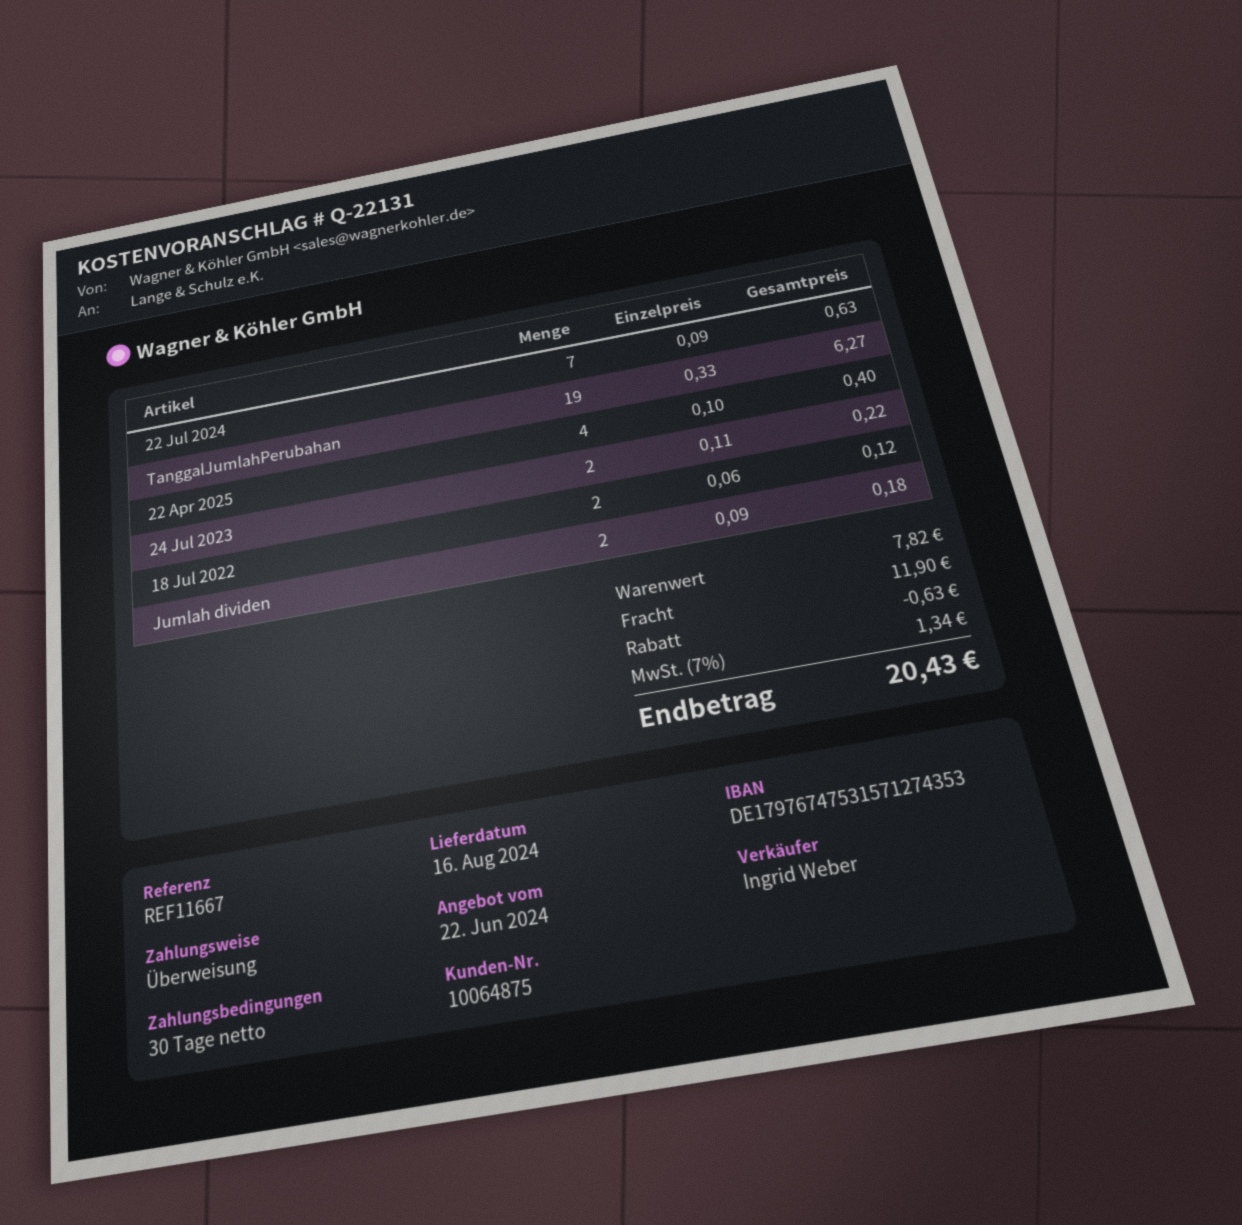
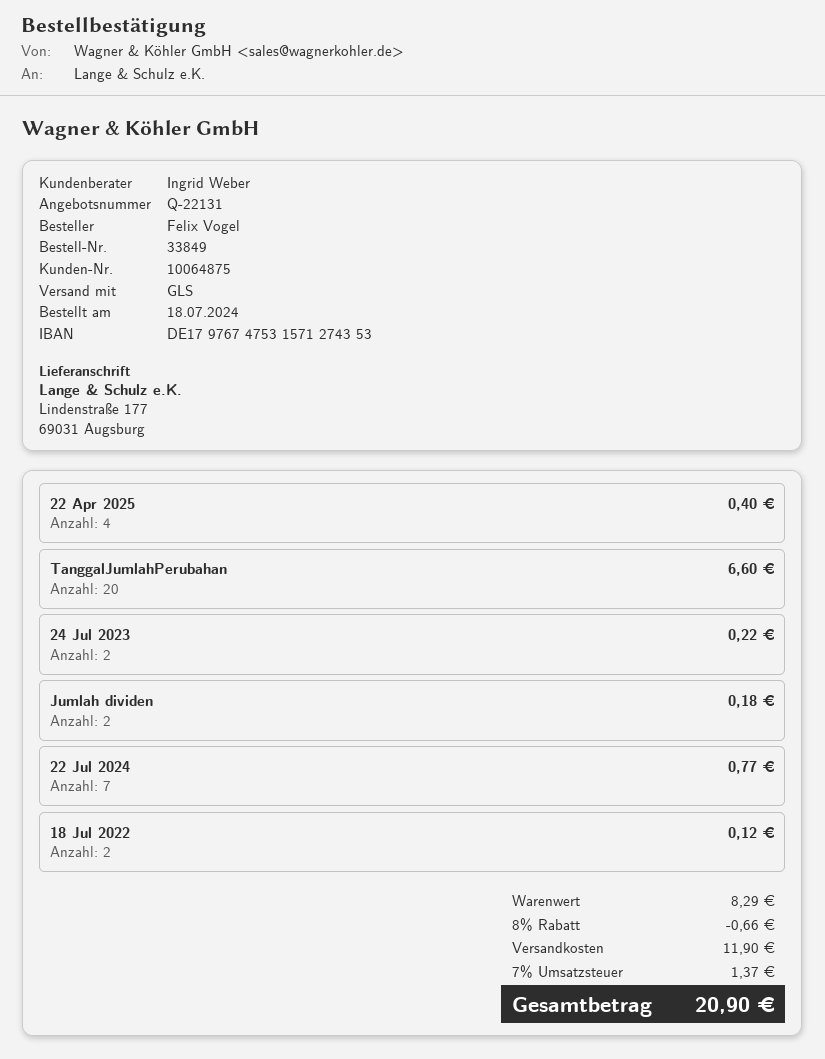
22 Jul 2024: 7 for 0.63 -> 7 for 0.77
TanggalJumlahPerubahan: 19 for 6.27 -> 20 for 6.60
subtotal: 7.82 -> 8.29
discount: 0.63 -> 0.66
tax: 7% = 1.34 -> 7% = 1.37
total: 20.43 -> 20.90

